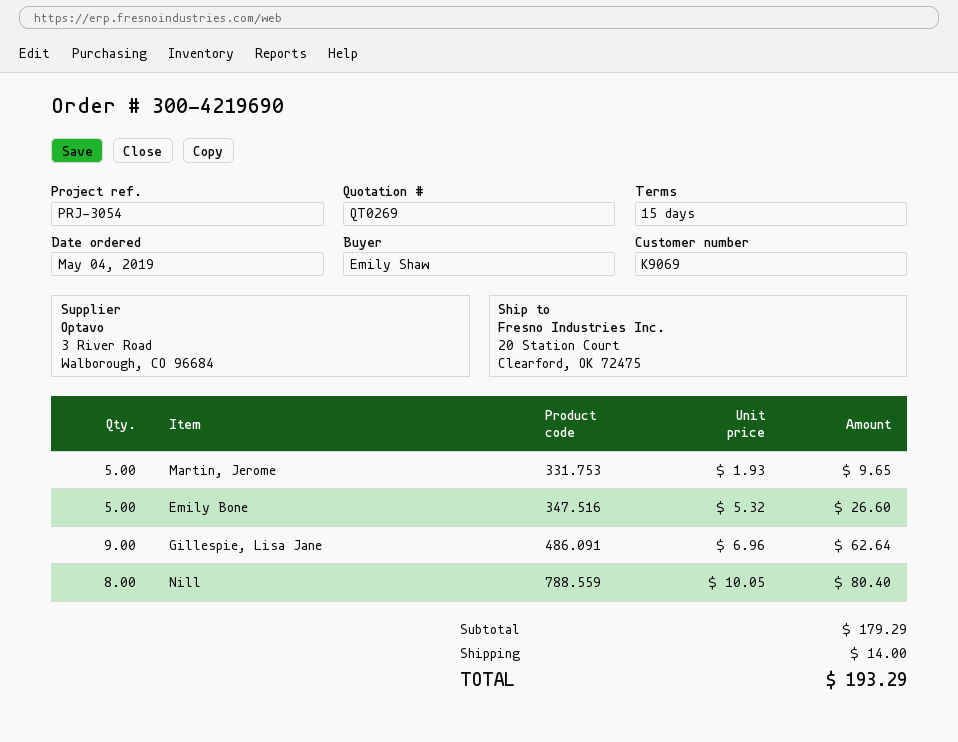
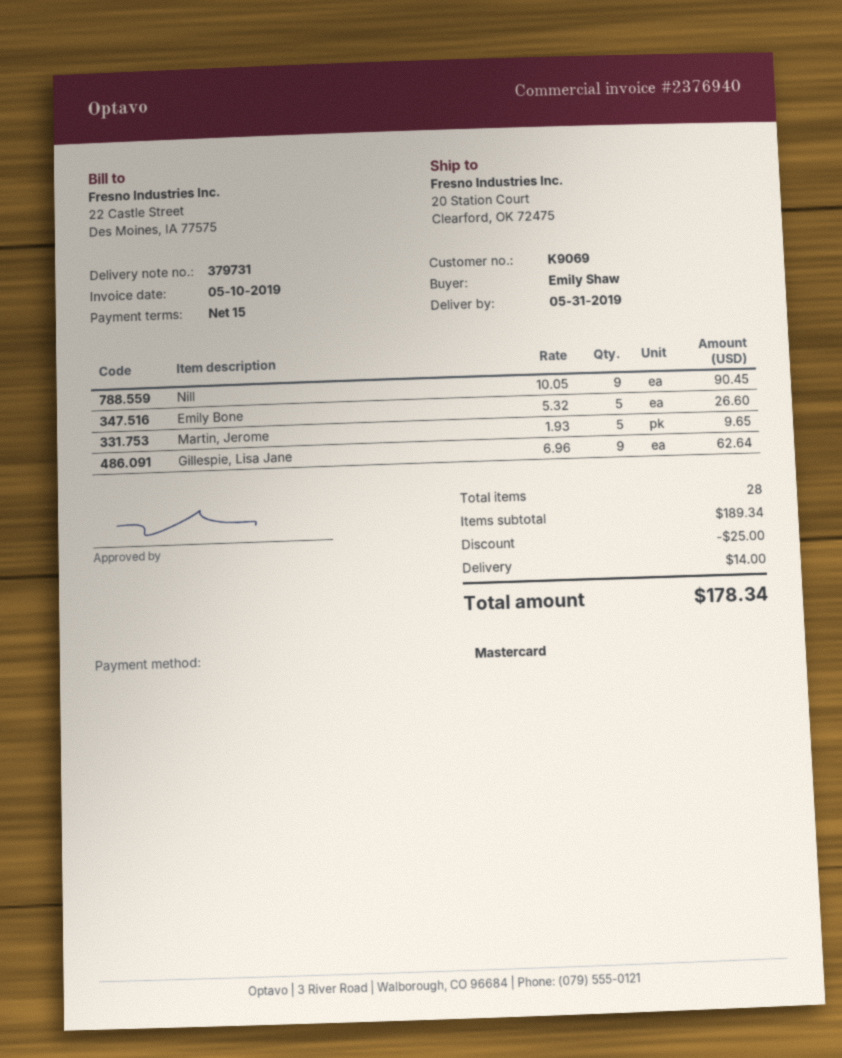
Nill: 8 x 10.05 = 80.40 -> 9 x 10.05 = 90.45
subtotal: 179.29 -> 189.34
discount: none -> 25.00
total: 193.29 -> 178.34

